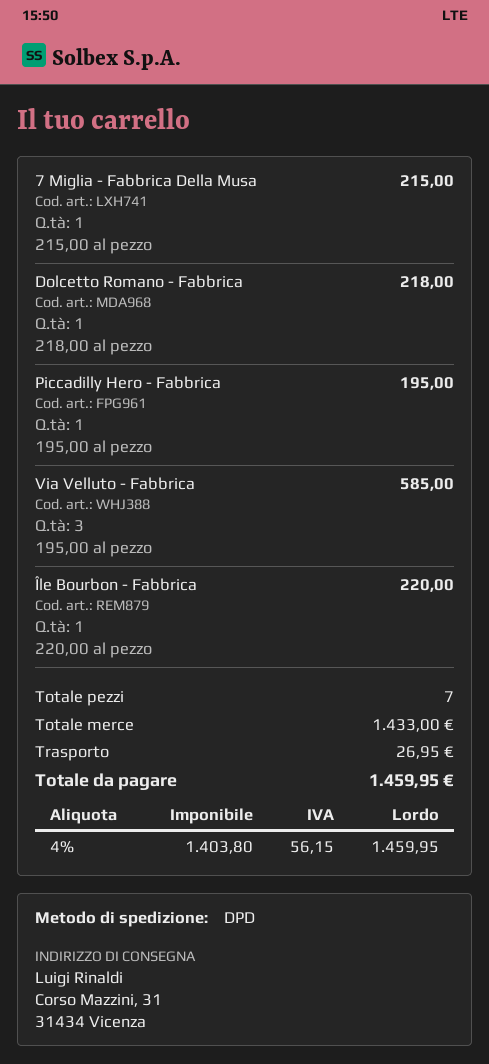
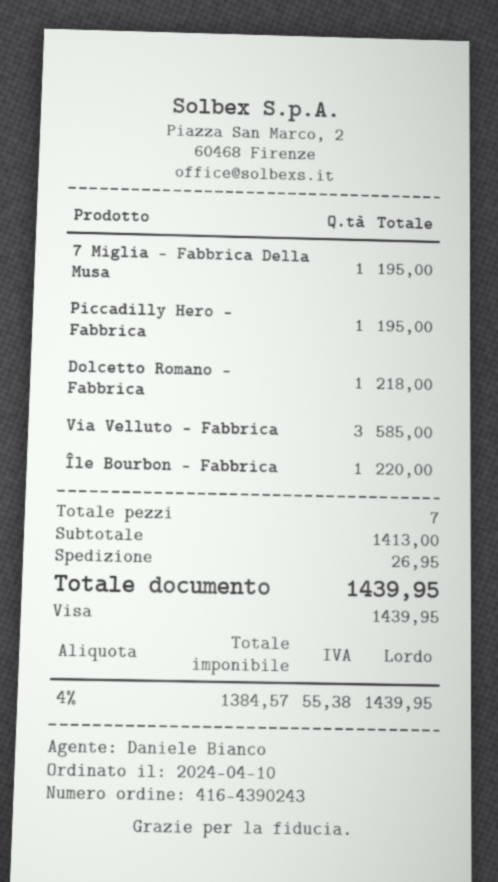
7 Miglia - Fabbrica Della Musa: 1 for 215.00 -> 1 for 195.00
subtotal: 1433.00 -> 1413.00
net: 1403.80 -> 1384.57
tax: 4% = 56.15 -> 4% = 55.38
total: 1459.95 -> 1439.95

